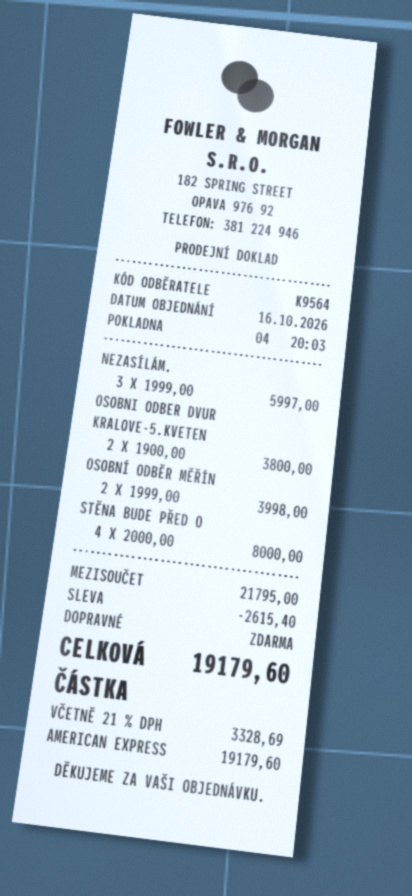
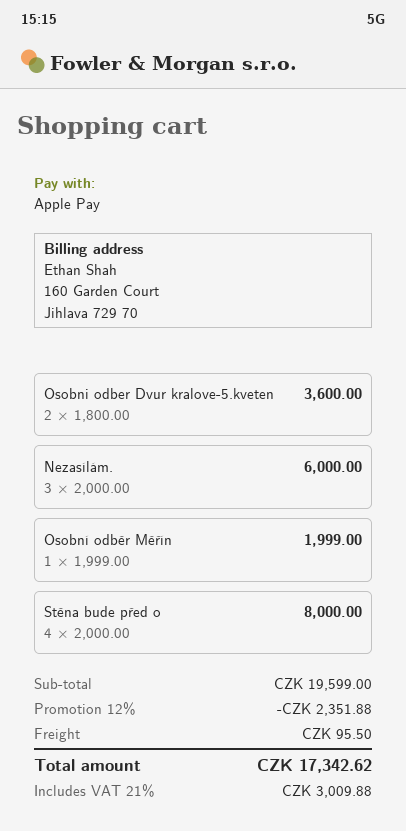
payment method: American Express -> Apple Pay
NEZASÍLÁM.: 3 x 1999.00 = 5997.00 -> 3 x 2000.00 = 6000.00
OSOBNI ODBER DVUR KRALOVE-5.KVETEN: 2 x 1900.00 = 3800.00 -> 2 x 1800.00 = 3600.00
OSOBNÍ ODBĚR MĚŘÍN: 2 x 1999.00 = 3998.00 -> 1 x 1999.00 = 1999.00
subtotal: 21795.00 -> 19599.00
discount: 2615.40 -> 2351.88
shipping: 0.00 -> 95.50
tax: 21% = 3328.69 -> 21% = 3009.88
total: 19179.60 -> 17342.62

